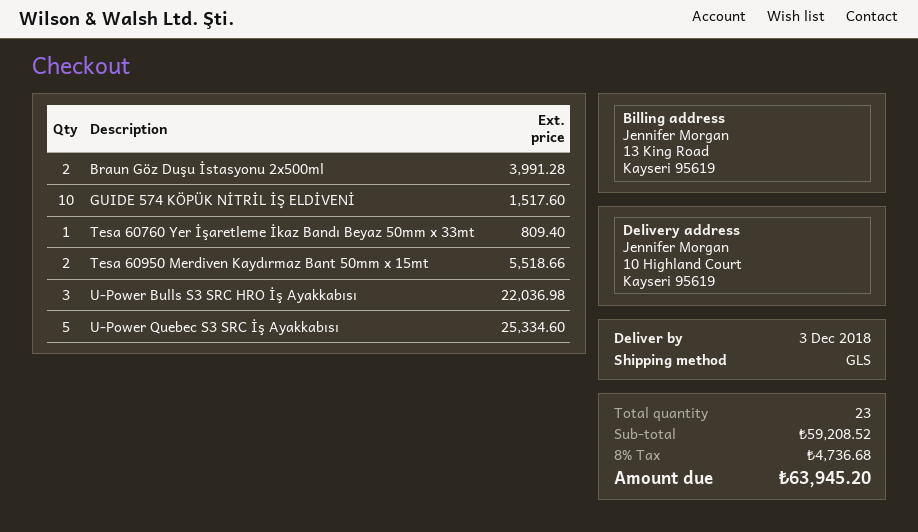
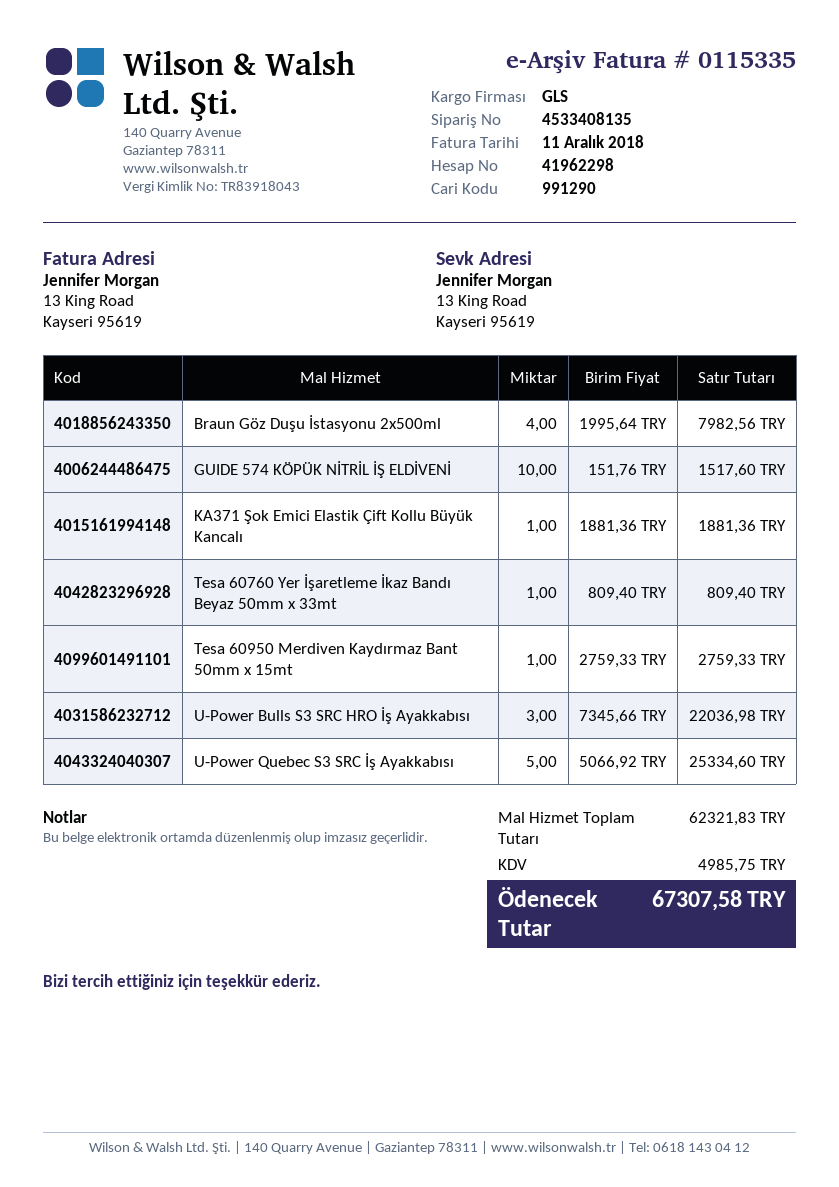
ship to: 10 Highland Court, Kayseri 95619 -> 13 King Road, Kayseri 95619
Braun Göz Duşu İstasyonu 2x500ml: 2 for 3991.28 -> 4 for 7982.56
Tesa 60950 Merdiven Kaydırmaz Bant 50mm x 15mt: 2 for 5518.66 -> 1 for 2759.33
KA371 Şok Emici Elastik Çift Kollu Büyük Kancalı: none -> 1 for 1881.36
subtotal: 59208.52 -> 62321.83
tax: 4736.68 -> 4985.75
total: 63945.20 -> 67307.58

